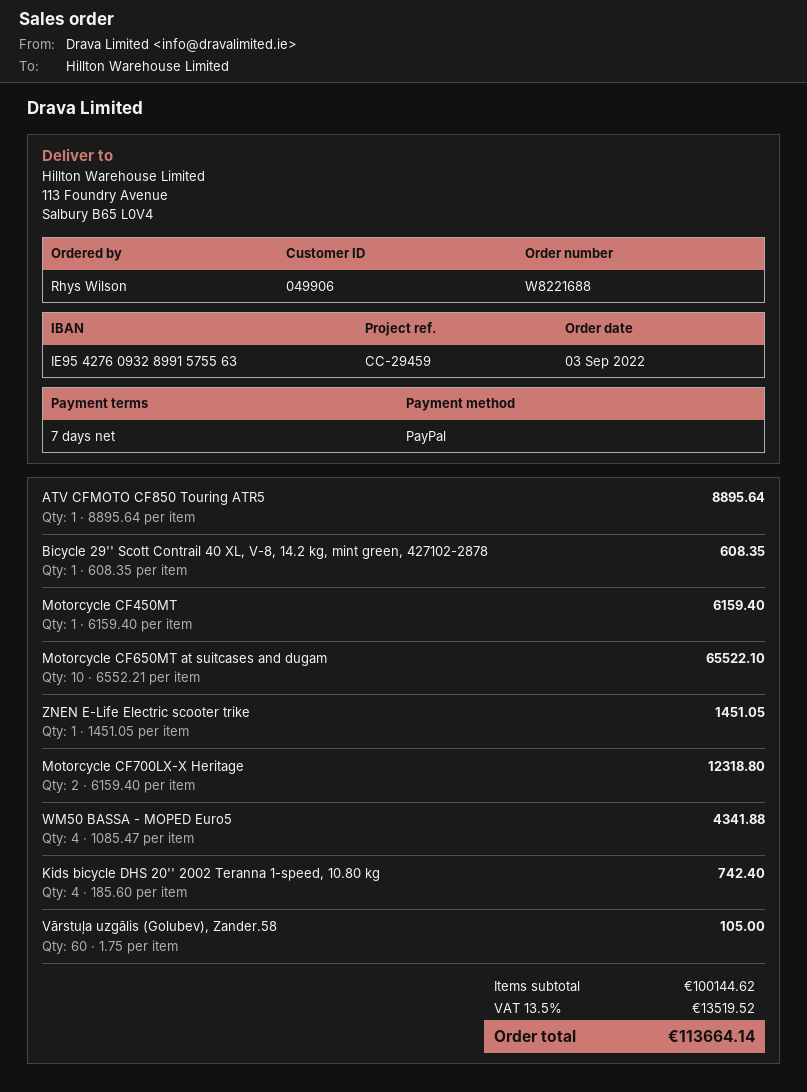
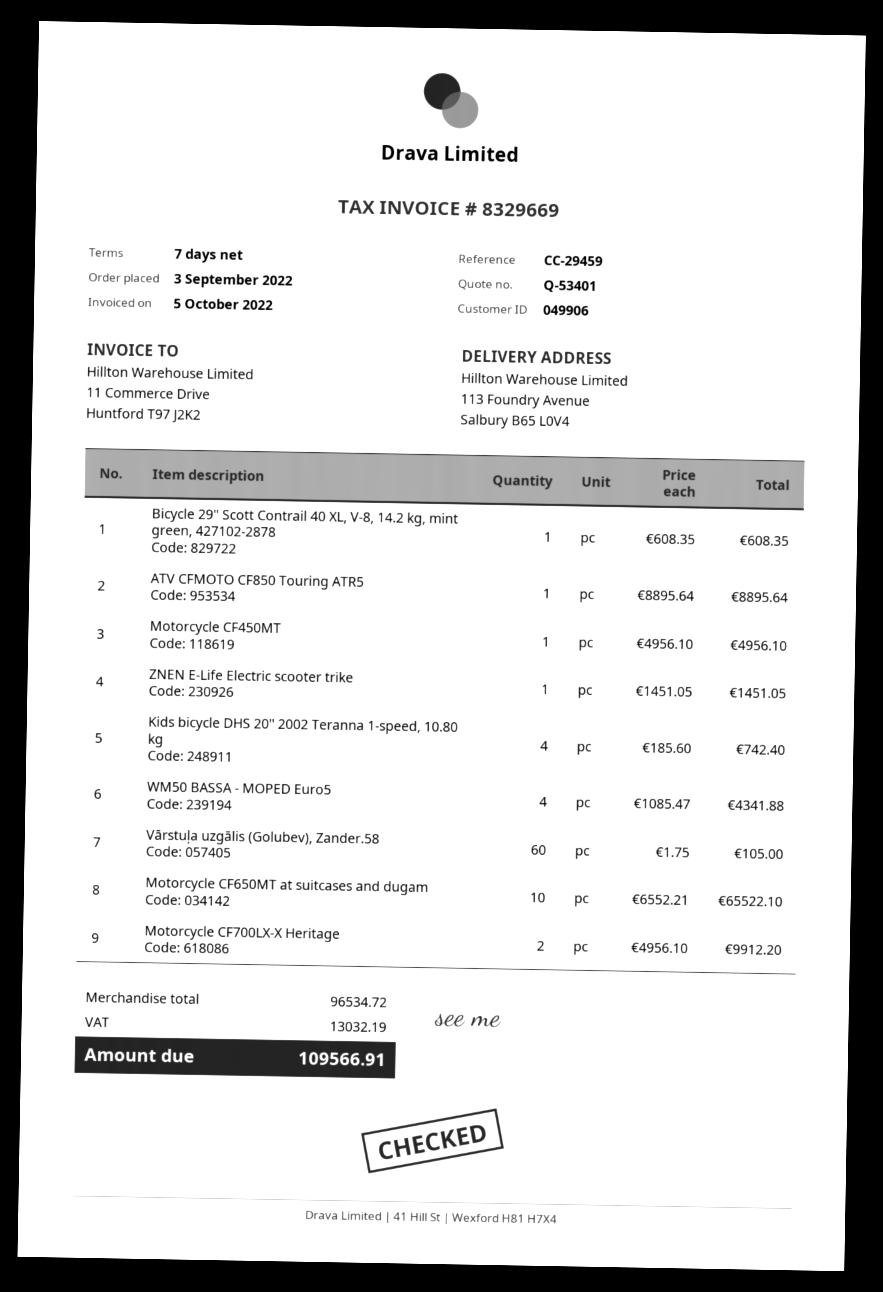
Motorcycle CF450MT: 1 x 6159.40 = 6159.40 -> 1 x 4956.10 = 4956.10
Motorcycle CF700LX-X Heritage: 2 x 6159.40 = 12318.80 -> 2 x 4956.10 = 9912.20
subtotal: 100144.62 -> 96534.72
tax: 13519.52 -> 13032.19
total: 113664.14 -> 109566.91

